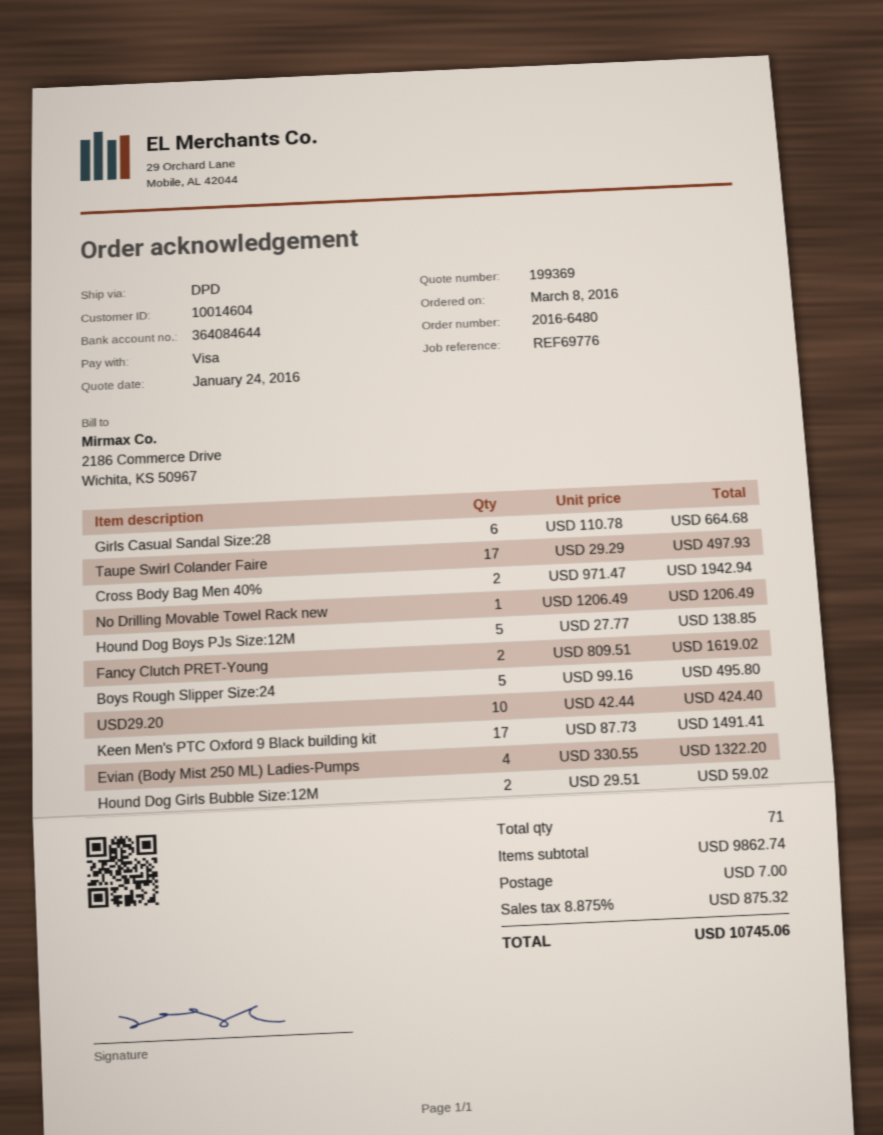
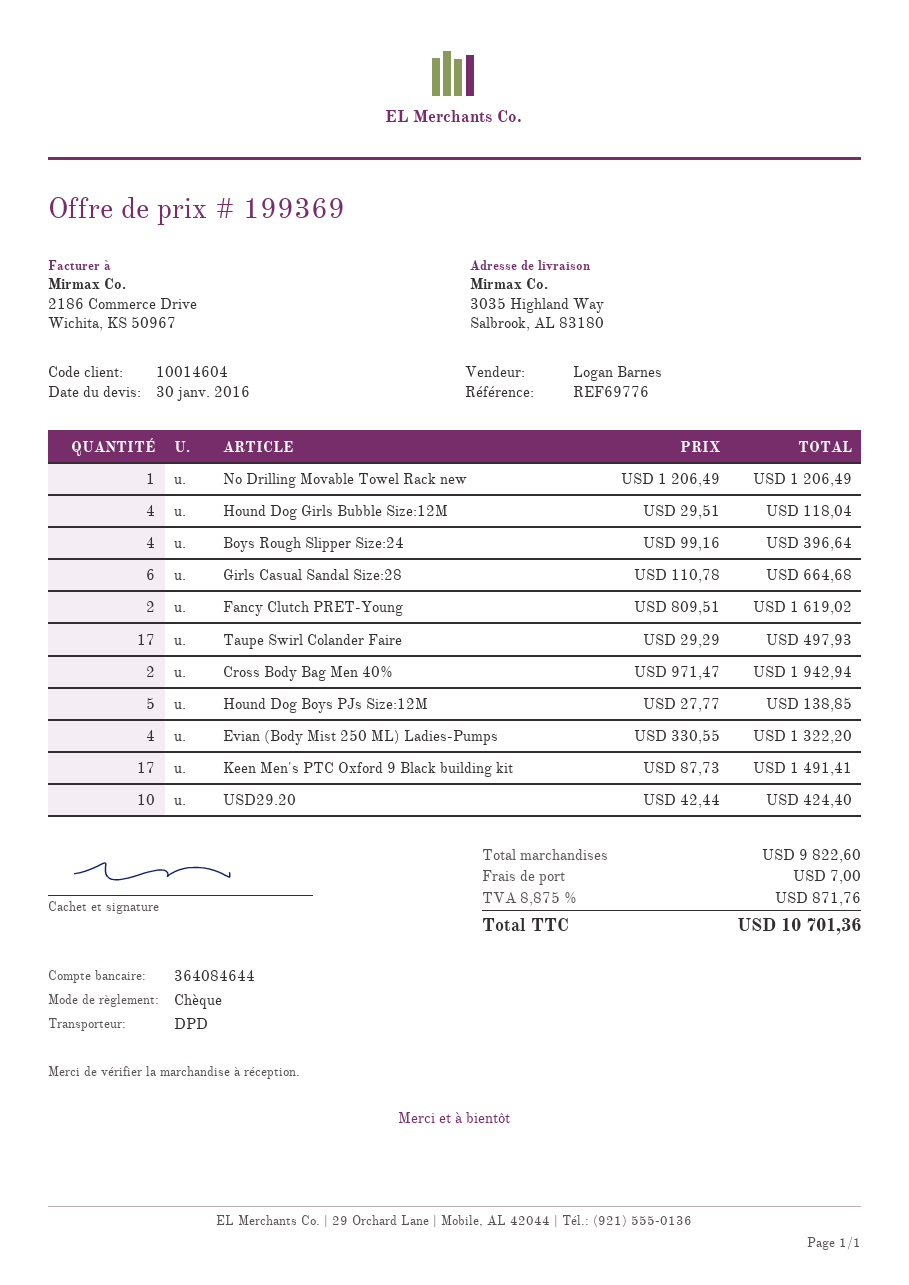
quote date: 2016-01-24 -> 2016-01-30
payment method: Visa -> cheque
Boys Rough Slipper Size:24: 5 x 99.16 = 495.80 -> 4 x 99.16 = 396.64
Hound Dog Girls Bubble Size:12M: 2 x 29.51 = 59.02 -> 4 x 29.51 = 118.04
subtotal: 9862.74 -> 9822.60
tax: 8.875% = 875.32 -> 8.875% = 871.76
total: 10745.06 -> 10701.36

